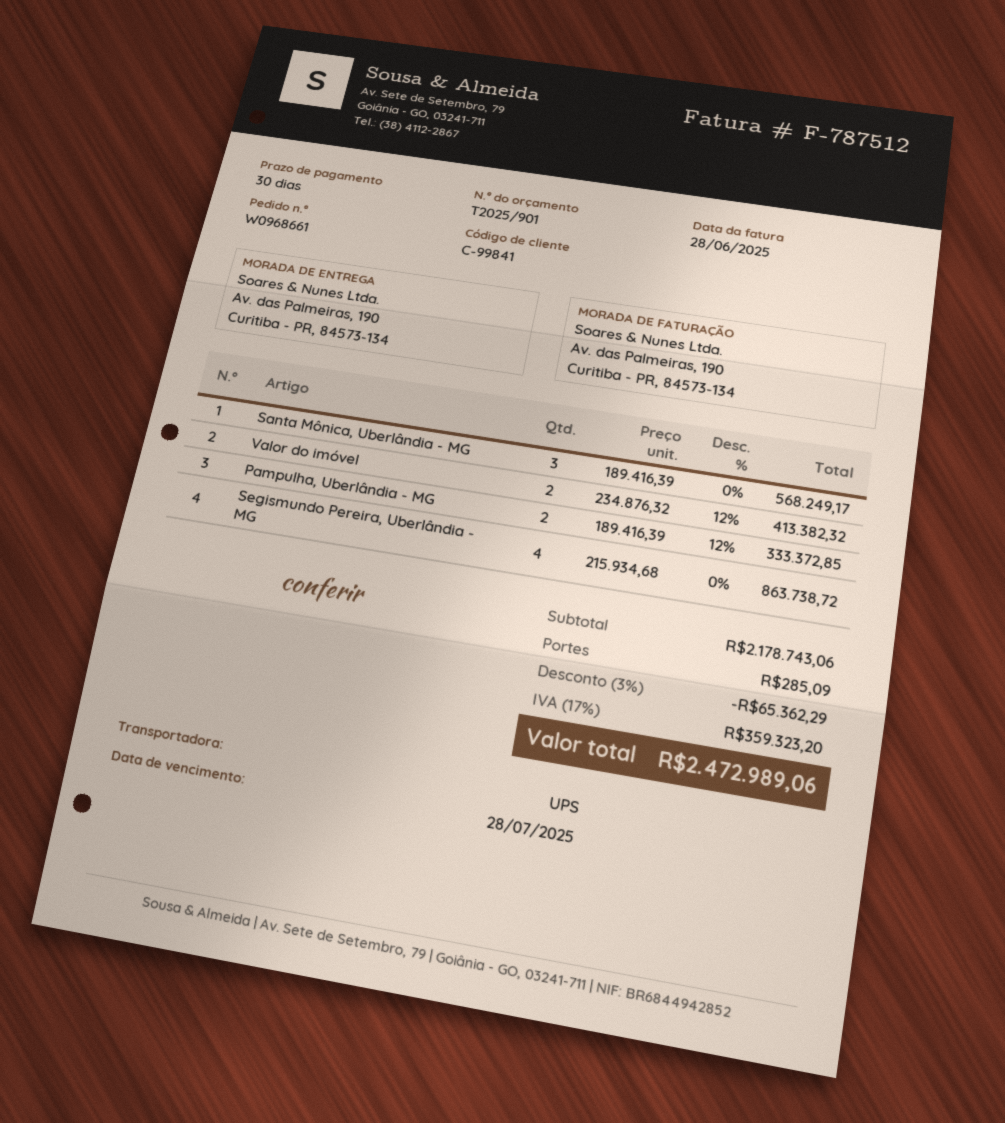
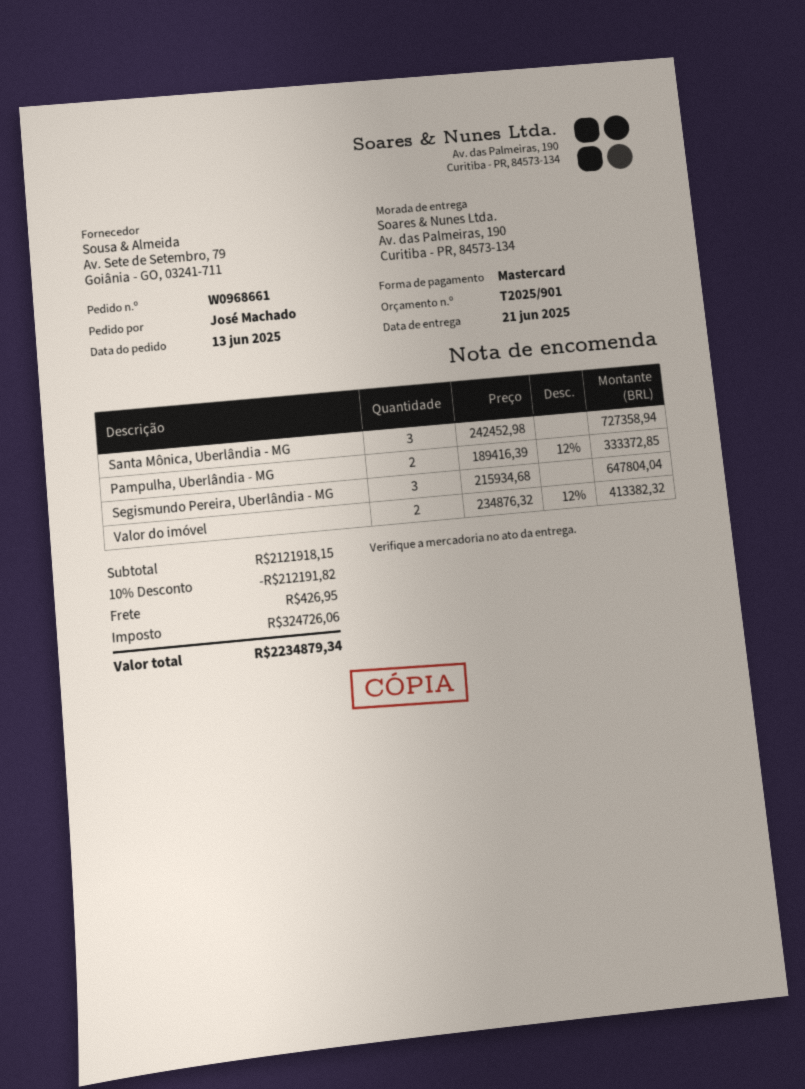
Santa Mônica, Uberlândia - MG: 3 x 189416.39 = 568249.17 -> 3 x 242452.98 = 727358.94
Segismundo Pereira, Uberlândia - MG: 4 x 215934.68 = 863738.72 -> 3 x 215934.68 = 647804.04
subtotal: 2178743.06 -> 2121918.15
discount: 3% = 65362.29 -> 10% = 212191.82
shipping: 285.09 -> 426.95
tax: 359323.20 -> 324726.06
total: 2472989.06 -> 2234879.34

